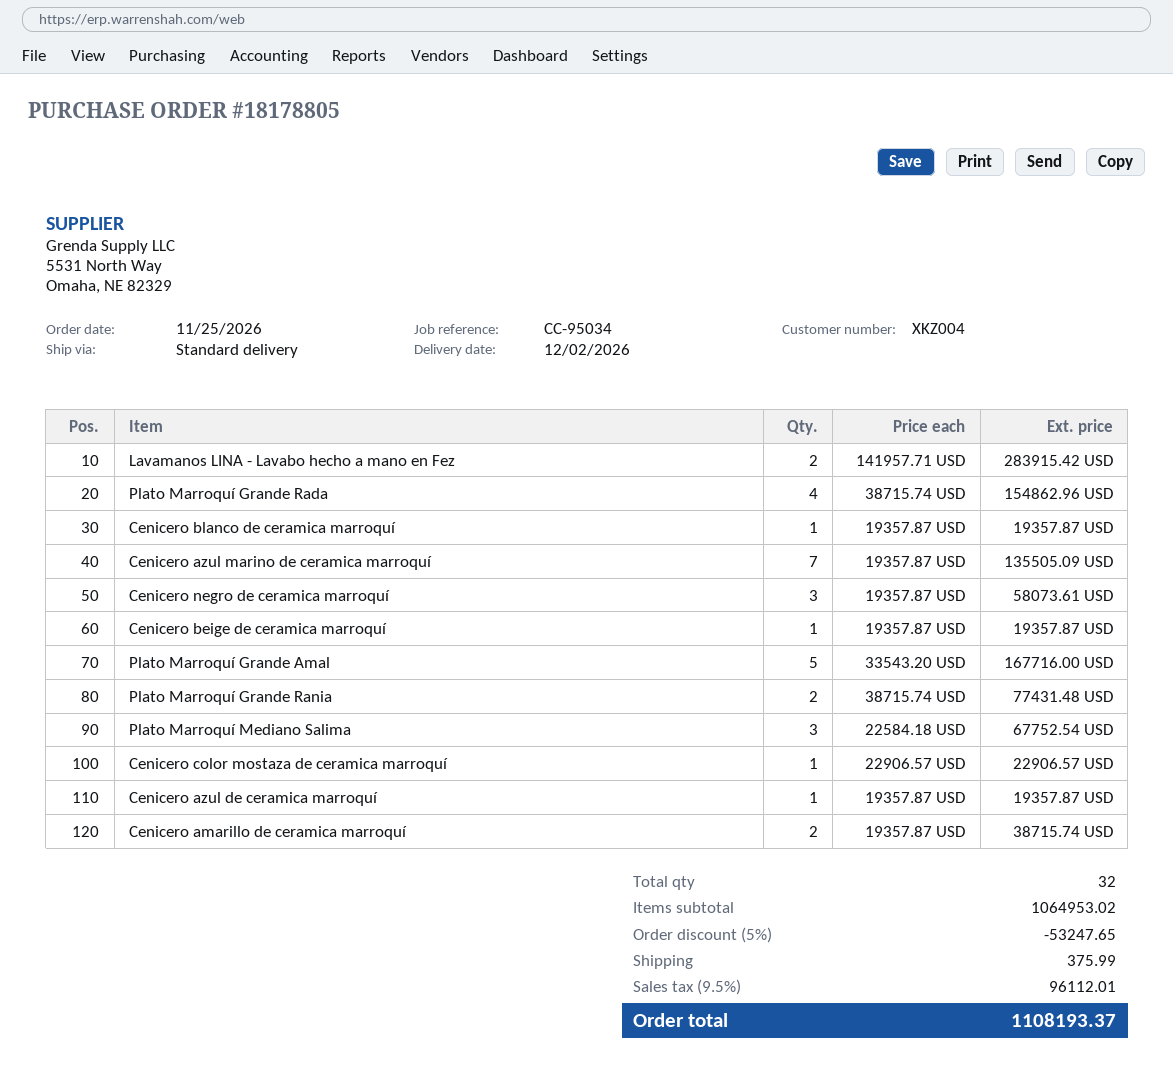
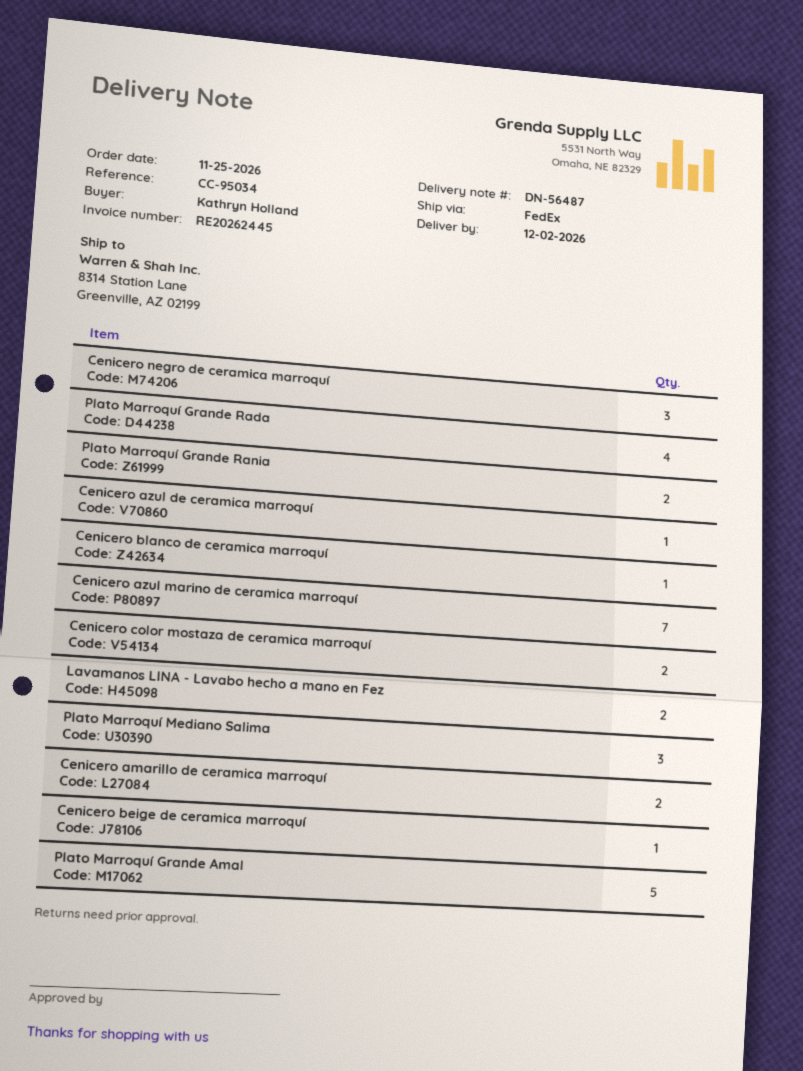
shipping method: standard -> FedEx
Cenicero color mostaza de ceramica marroquí: 1 -> 2

